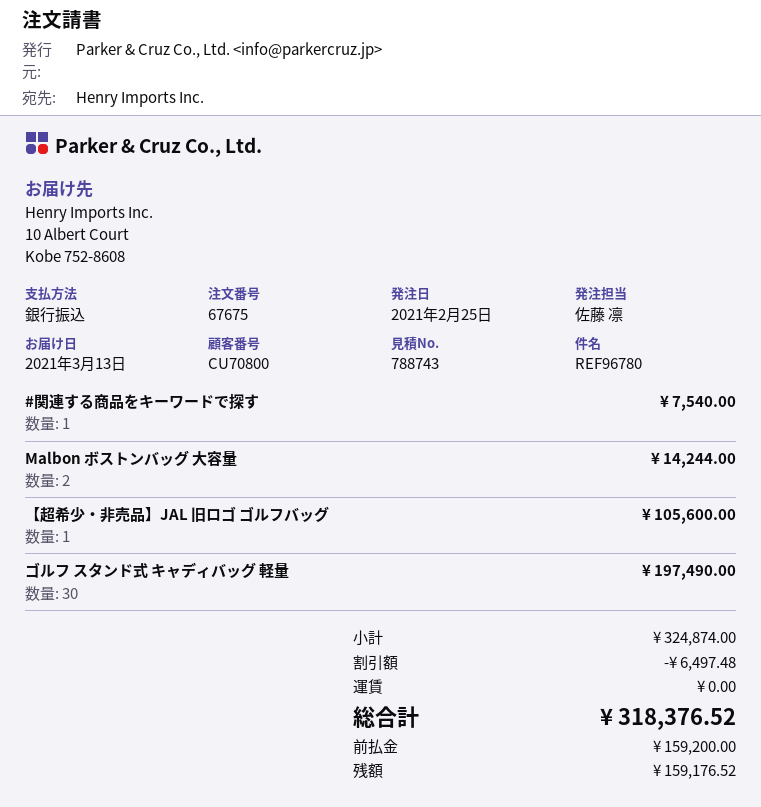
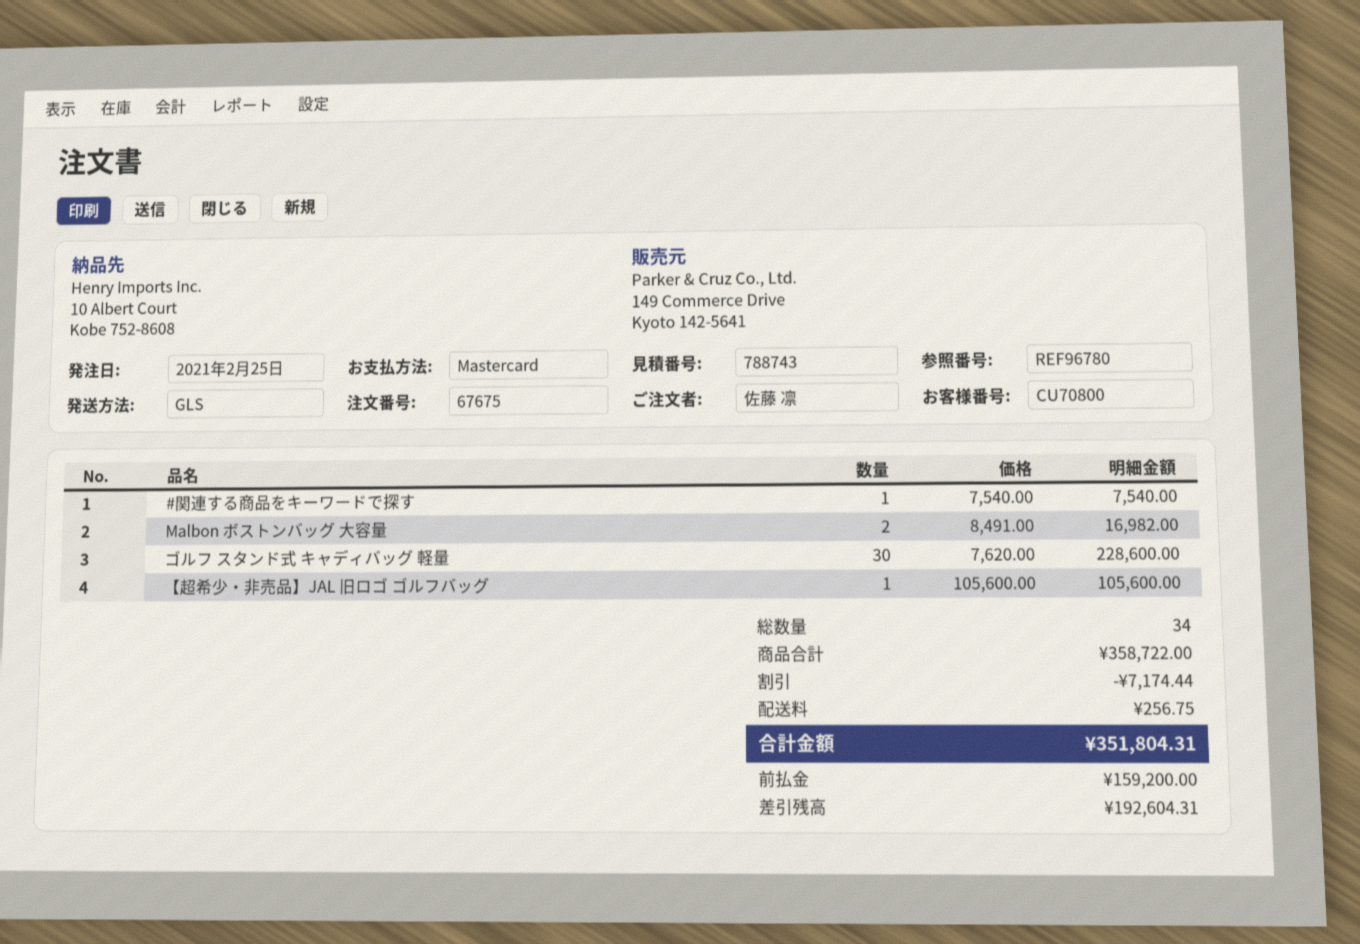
payment method: bank transfer -> Mastercard
Malbon ボストンバッグ 大容量: 2 for 14244.00 -> 2 for 16982.00
ゴルフ スタンド式 キャディバッグ 軽量: 30 for 197490.00 -> 30 for 228600.00
subtotal: 324874.00 -> 358722.00
discount: 6497.48 -> 7174.44
shipping: 0.00 -> 256.75
total: 318376.52 -> 351804.31
balance: 159176.52 -> 192604.31

